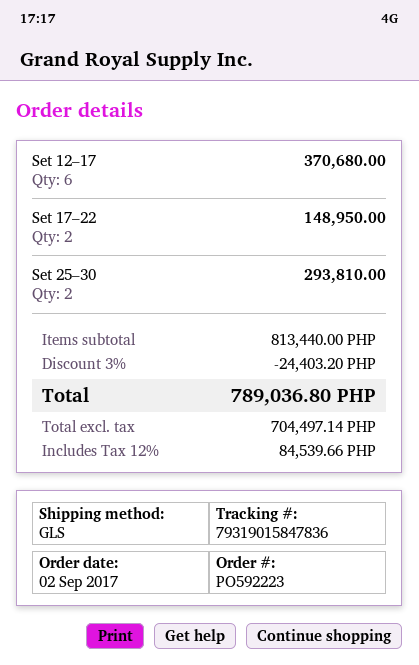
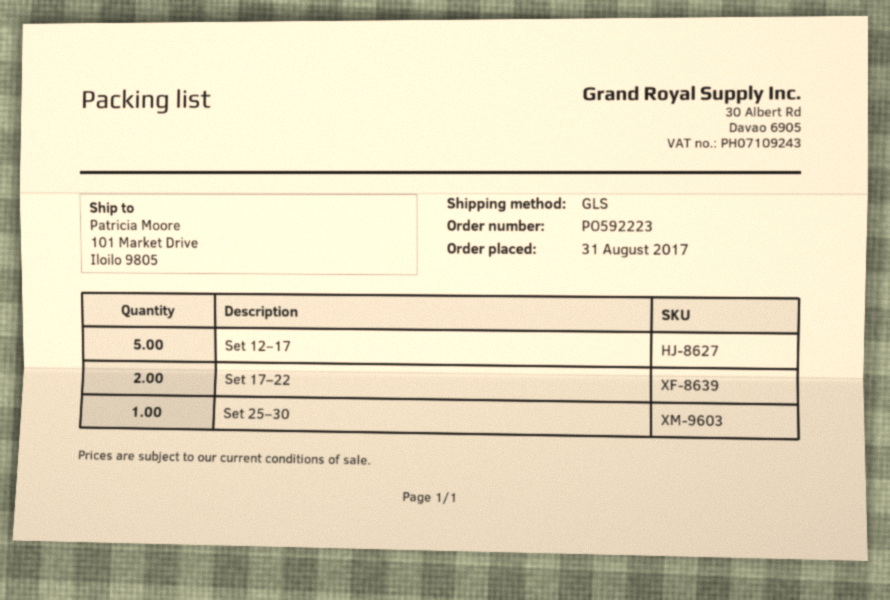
order date: 2017-09-02 -> 2017-08-31
Set 12–17: 6 -> 5
Set 25–30: 2 -> 1

